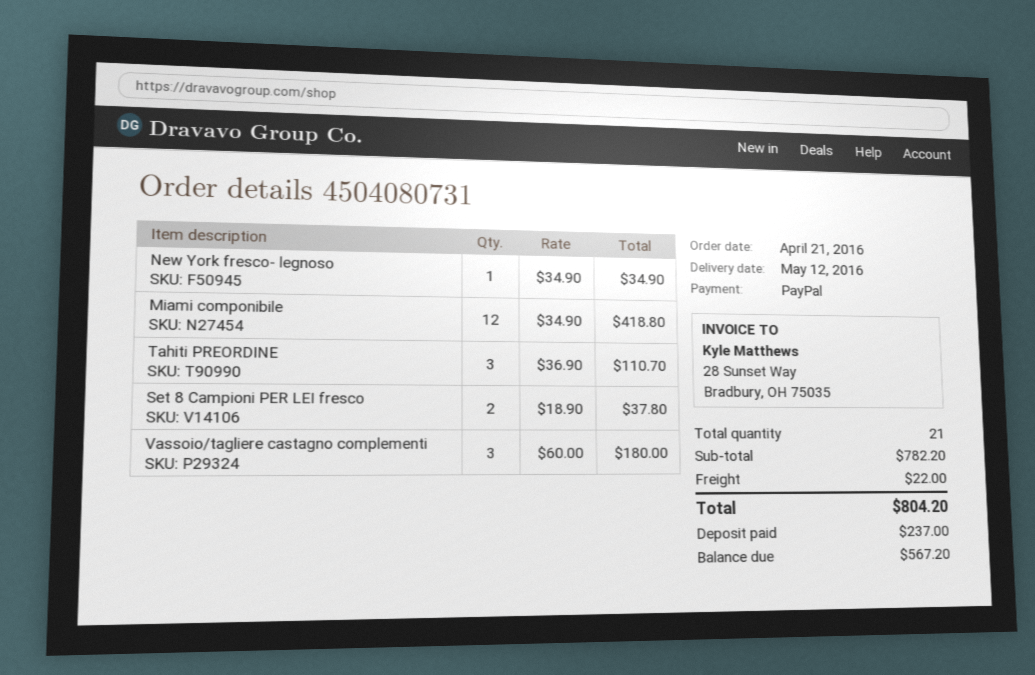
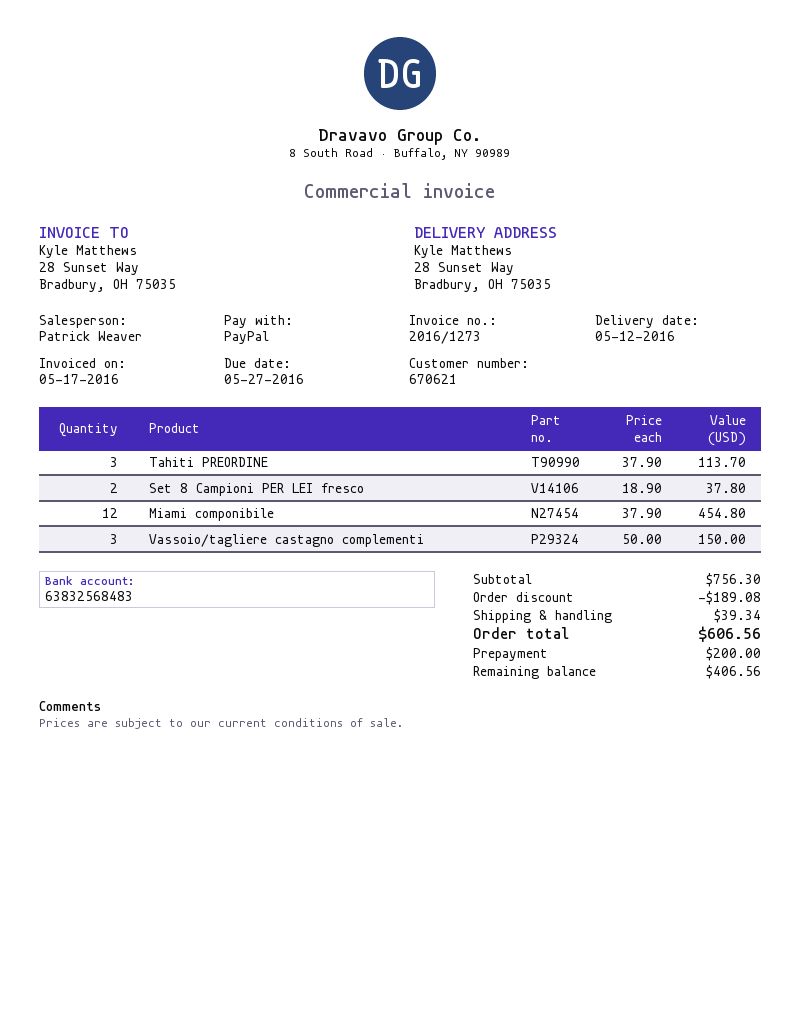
New York fresco- legnoso: 1 x 34.90 = 34.90 -> none
Miami componibile: 12 x 34.90 = 418.80 -> 12 x 37.90 = 454.80
Tahiti PREORDINE: 3 x 36.90 = 110.70 -> 3 x 37.90 = 113.70
Vassoio/tagliere castagno complementi: 3 x 60.00 = 180.00 -> 3 x 50.00 = 150.00
subtotal: 782.20 -> 756.30
discount: none -> 189.08
shipping: 22.00 -> 39.34
total: 804.20 -> 606.56
deposit: 237.00 -> 200.00
balance: 567.20 -> 406.56

